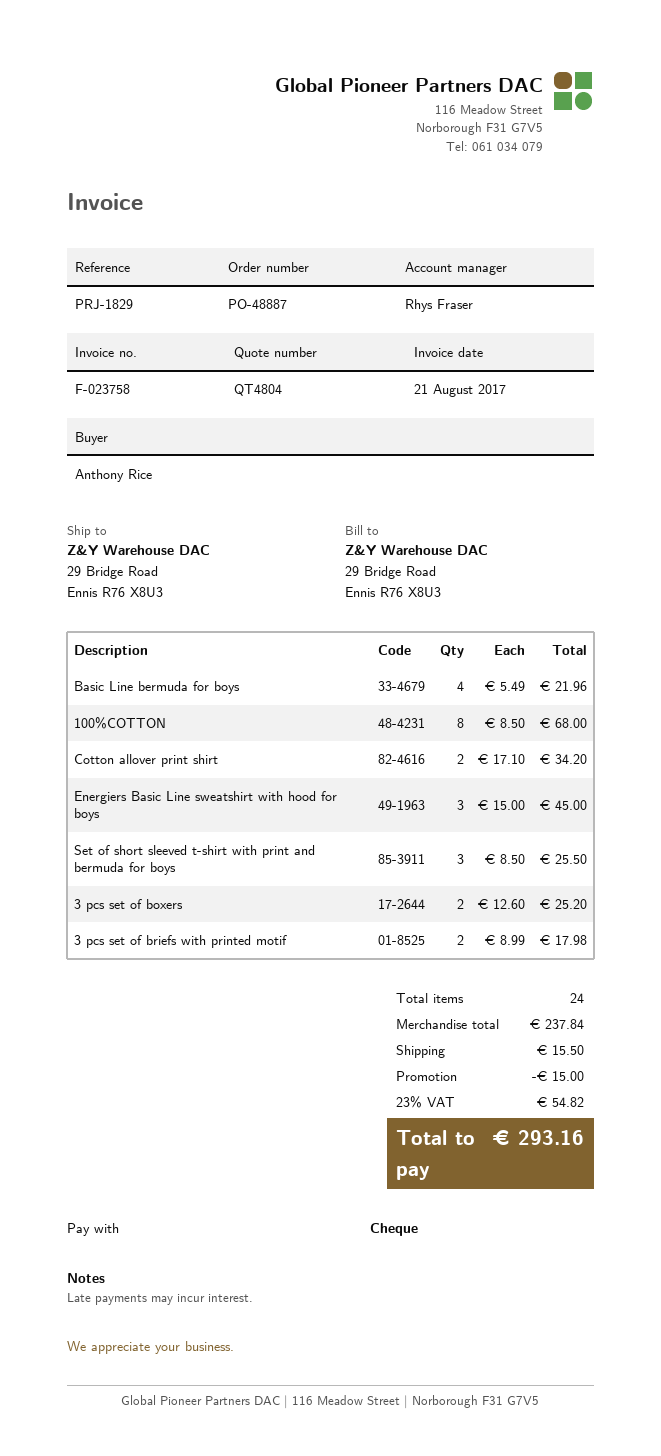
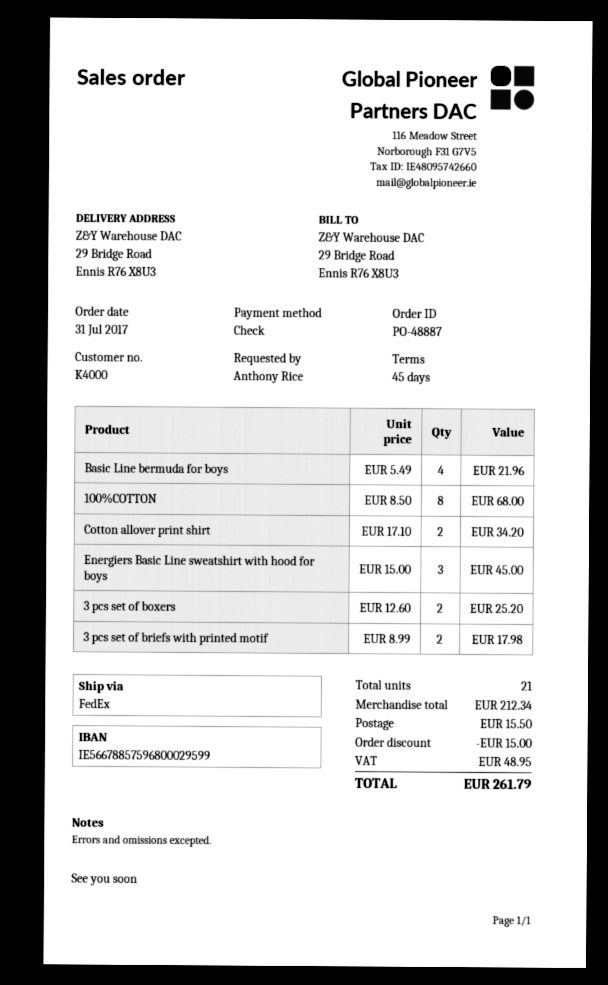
Set of short sleeved t-shirt with print and bermuda for boys: 3 x 8.50 = 25.50 -> none
total quantity: 24 -> 21
subtotal: 237.84 -> 212.34
tax: 54.82 -> 48.95
total: 293.16 -> 261.79

